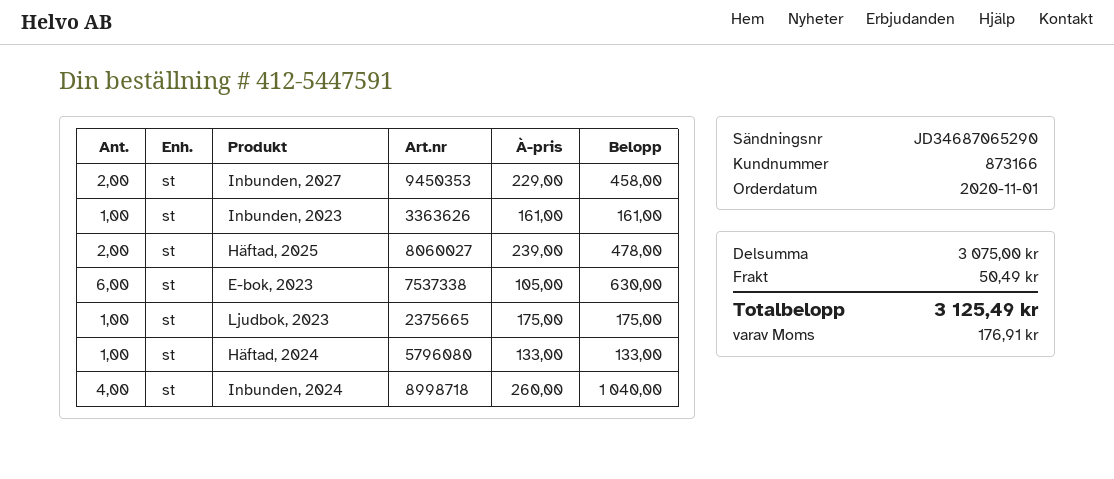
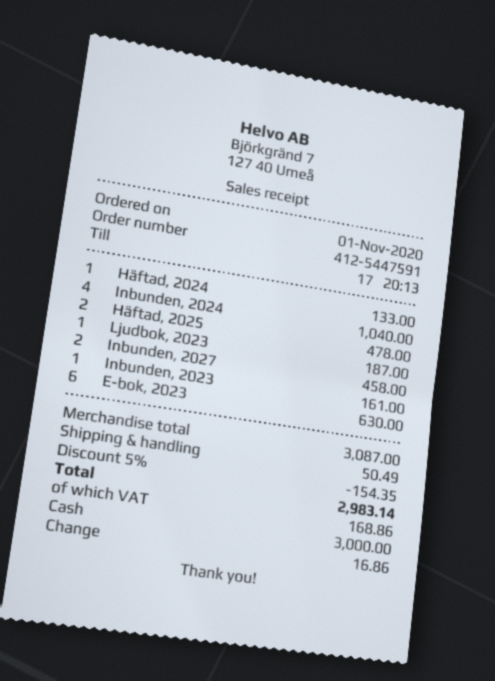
Ljudbok, 2023: 1 for 175.00 -> 1 for 187.00
subtotal: 3075.00 -> 3087.00
discount: none -> 5% = 154.35
tax: 176.91 -> 168.86
total: 3125.49 -> 2983.14

